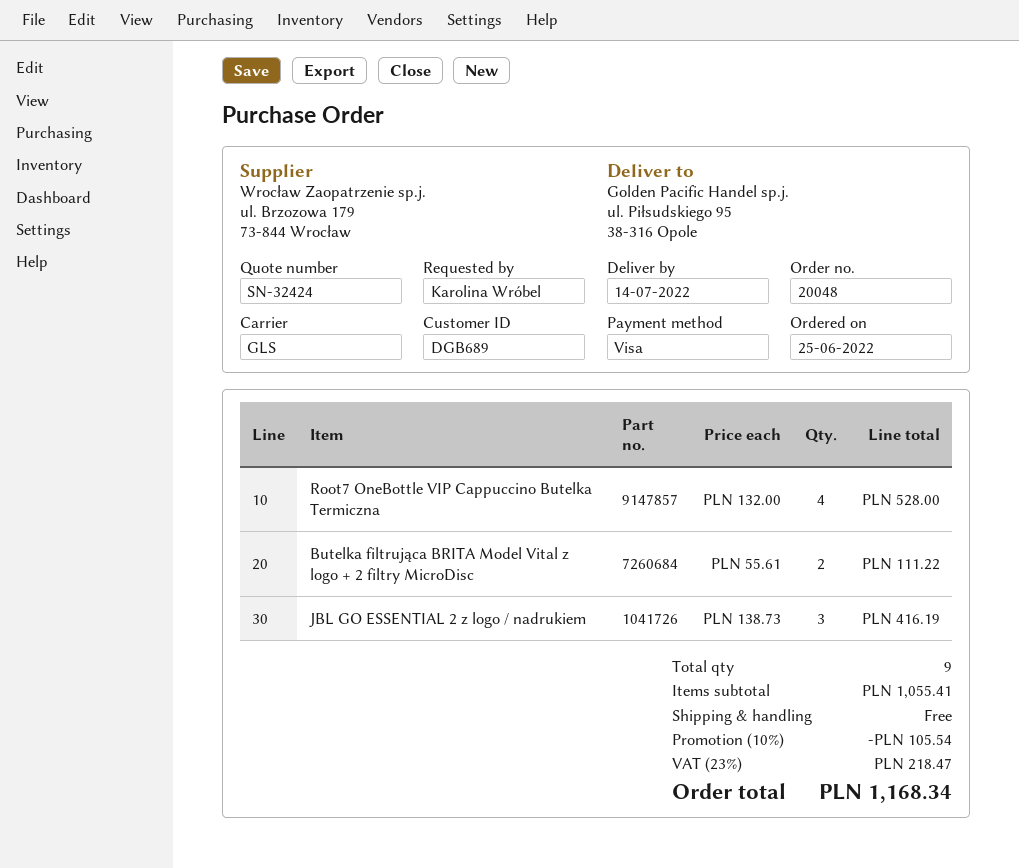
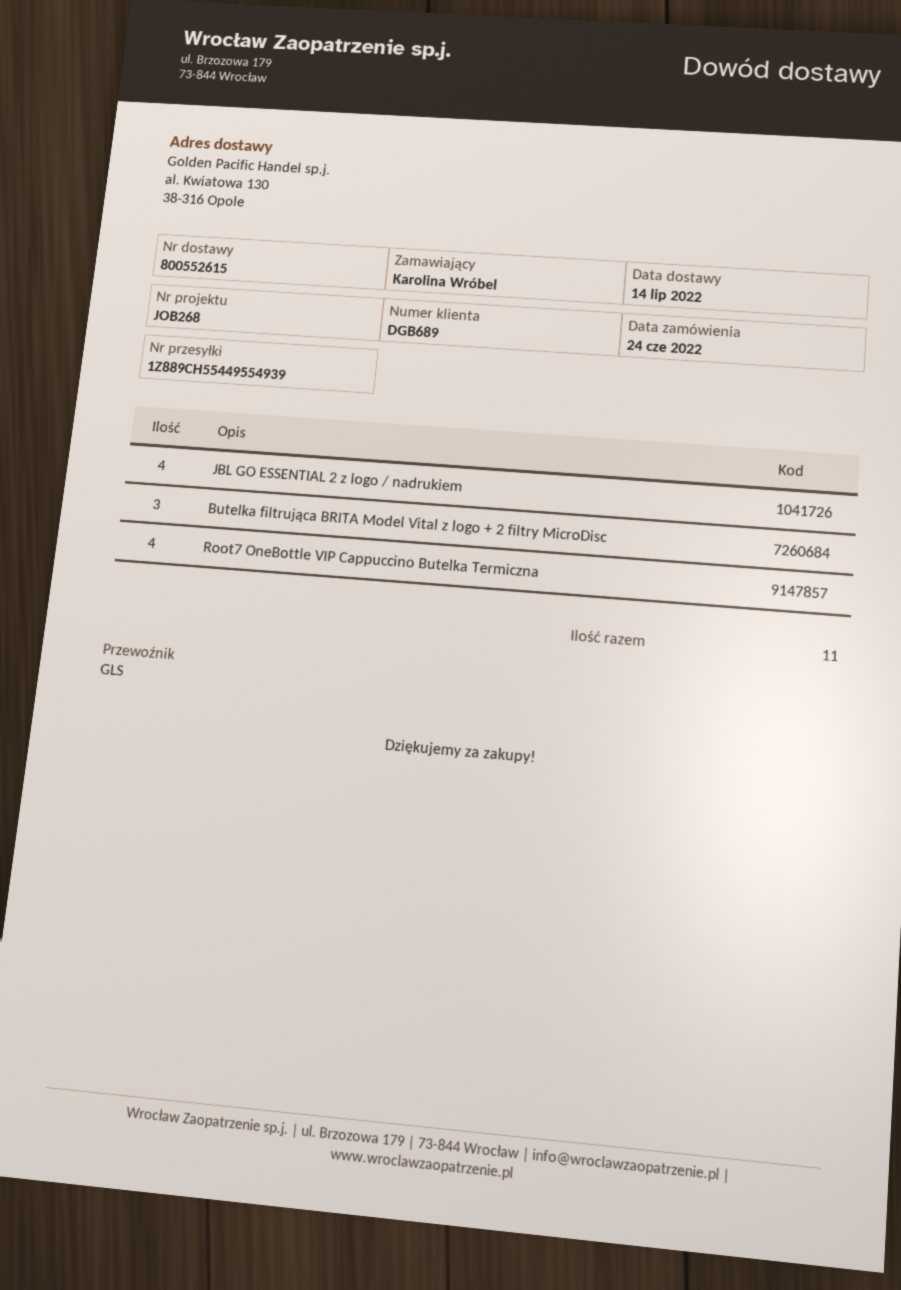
order date: 2022-06-25 -> 2022-06-24
ship to: ul. Piłsudskiego 95, 38-316 Opole -> al. Kwiatowa 130, 38-316 Opole
Butelka filtrująca BRITA Model Vital z logo + 2 filtry MicroDisc: 2 -> 3
JBL GO ESSENTIAL 2 z logo / nadrukiem: 3 -> 4
total quantity: 9 -> 11

